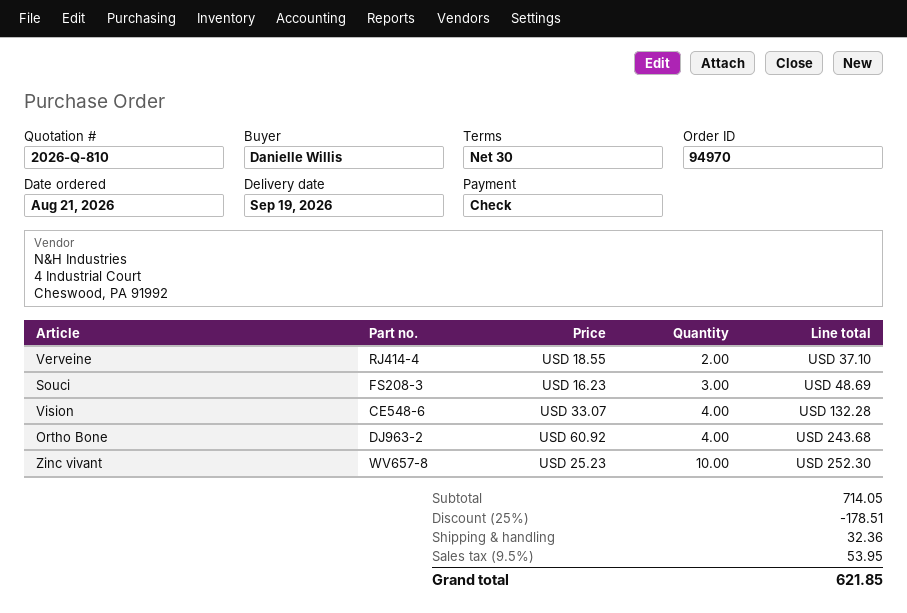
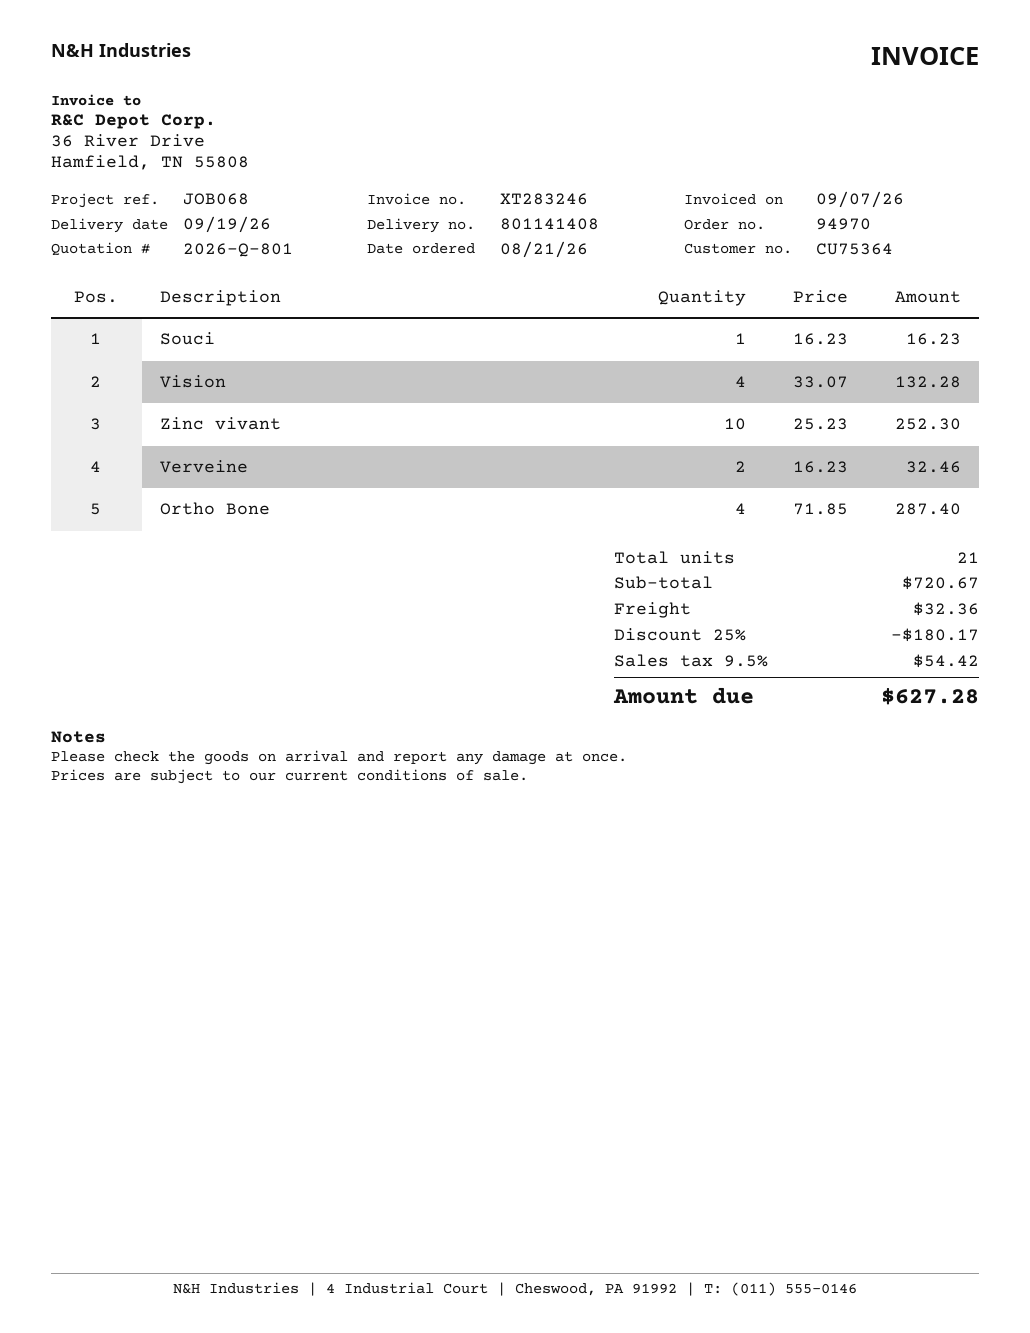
quote number: 2026-Q-810 -> 2026-Q-801
Verveine: 2 x 18.55 = 37.10 -> 2 x 16.23 = 32.46
Souci: 3 x 16.23 = 48.69 -> 1 x 16.23 = 16.23
Ortho Bone: 4 x 60.92 = 243.68 -> 4 x 71.85 = 287.40
subtotal: 714.05 -> 720.67
discount: 25% = 178.51 -> 25% = 180.17
tax: 9.5% = 53.95 -> 9.5% = 54.42
total: 621.85 -> 627.28

